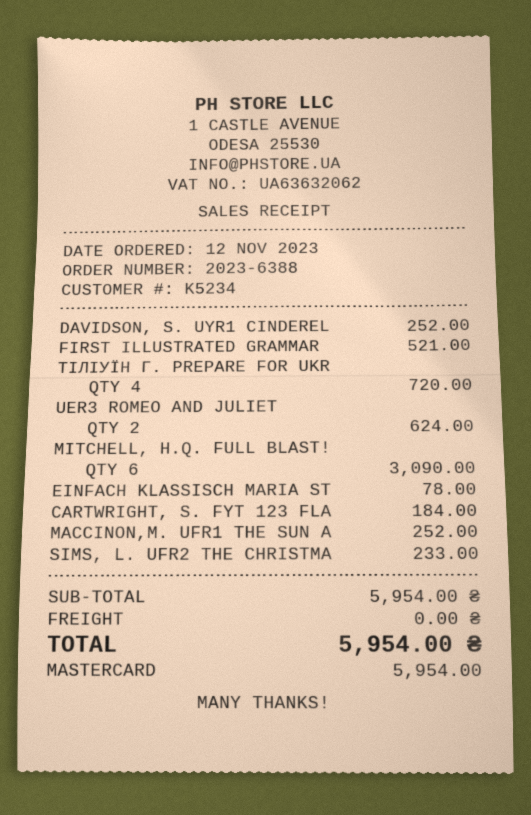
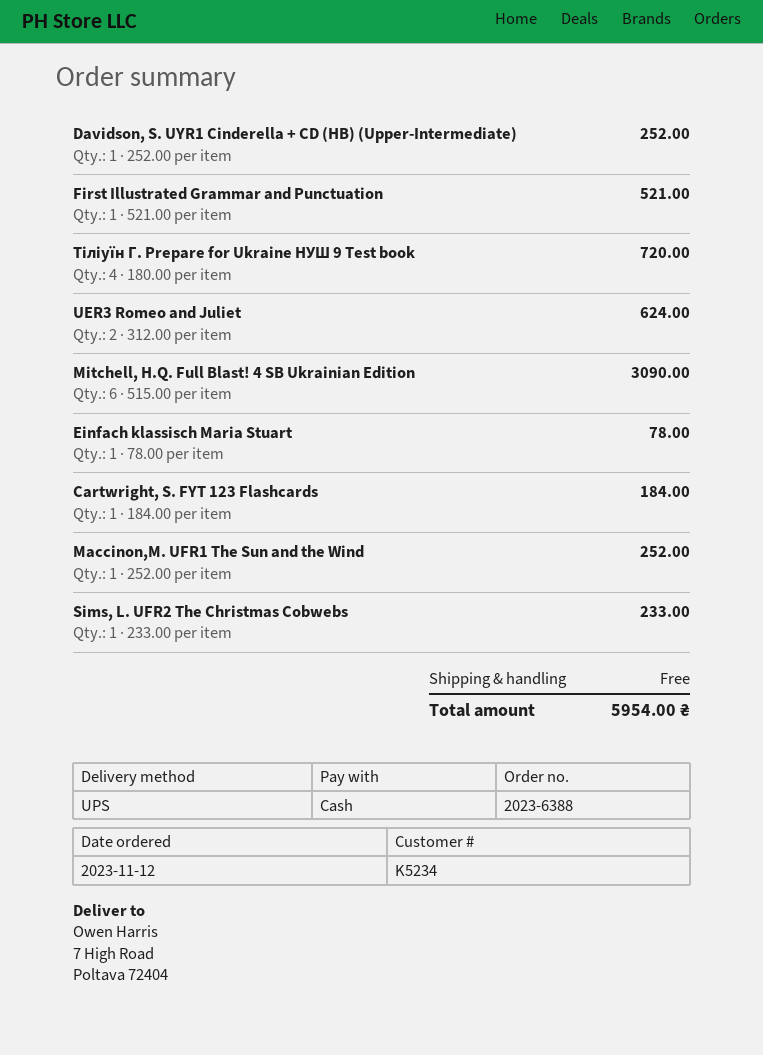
payment method: Mastercard -> cash

